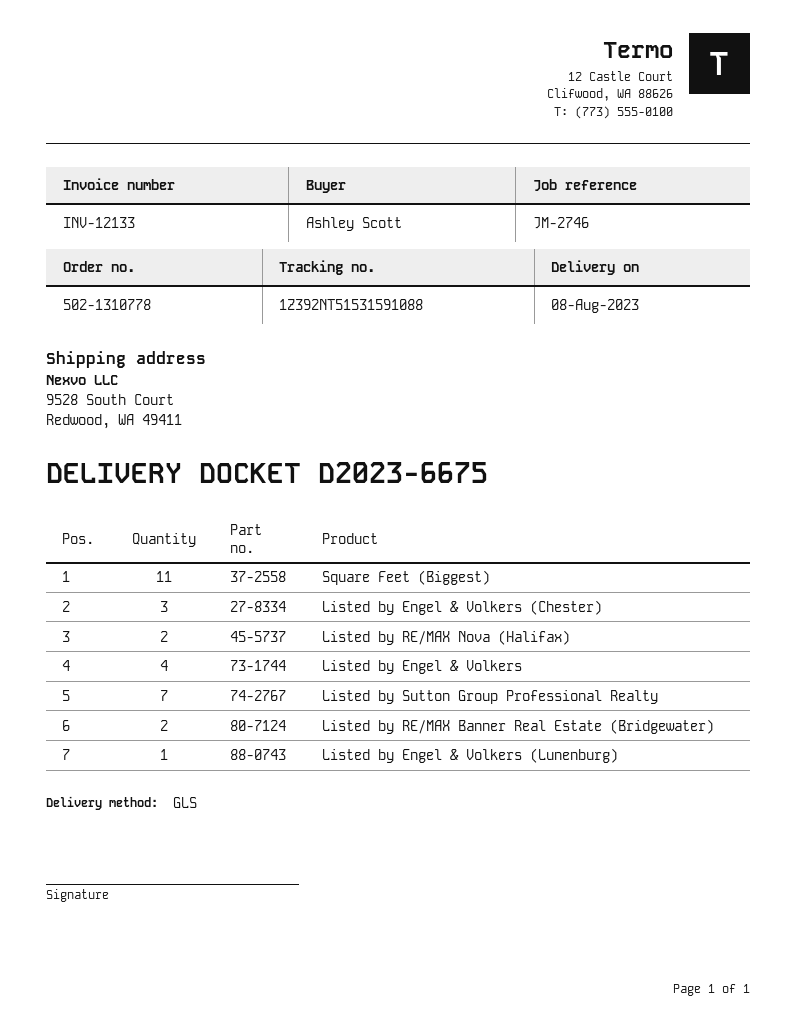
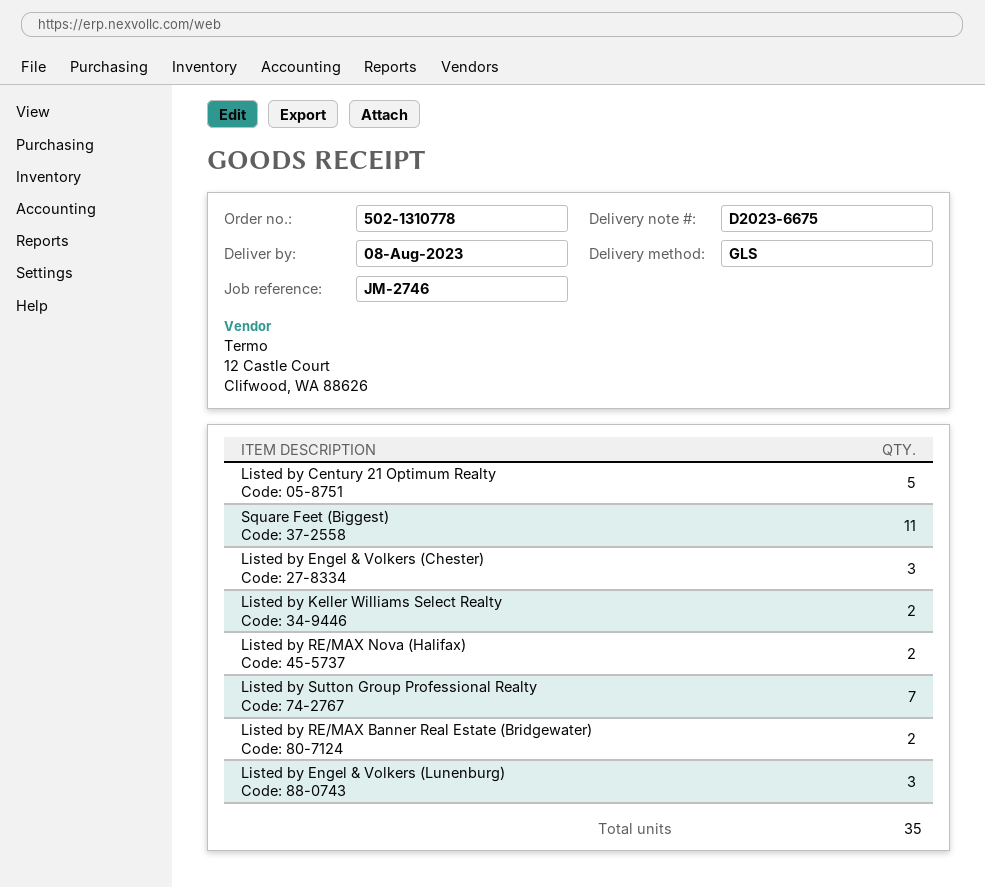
Listed by Engel & Volkers: 4 -> none
Listed by Engel & Volkers (Lunenburg): 1 -> 3
Listed by Century 21 Optimum Realty: none -> 5
Listed by Keller Williams Select Realty: none -> 2

